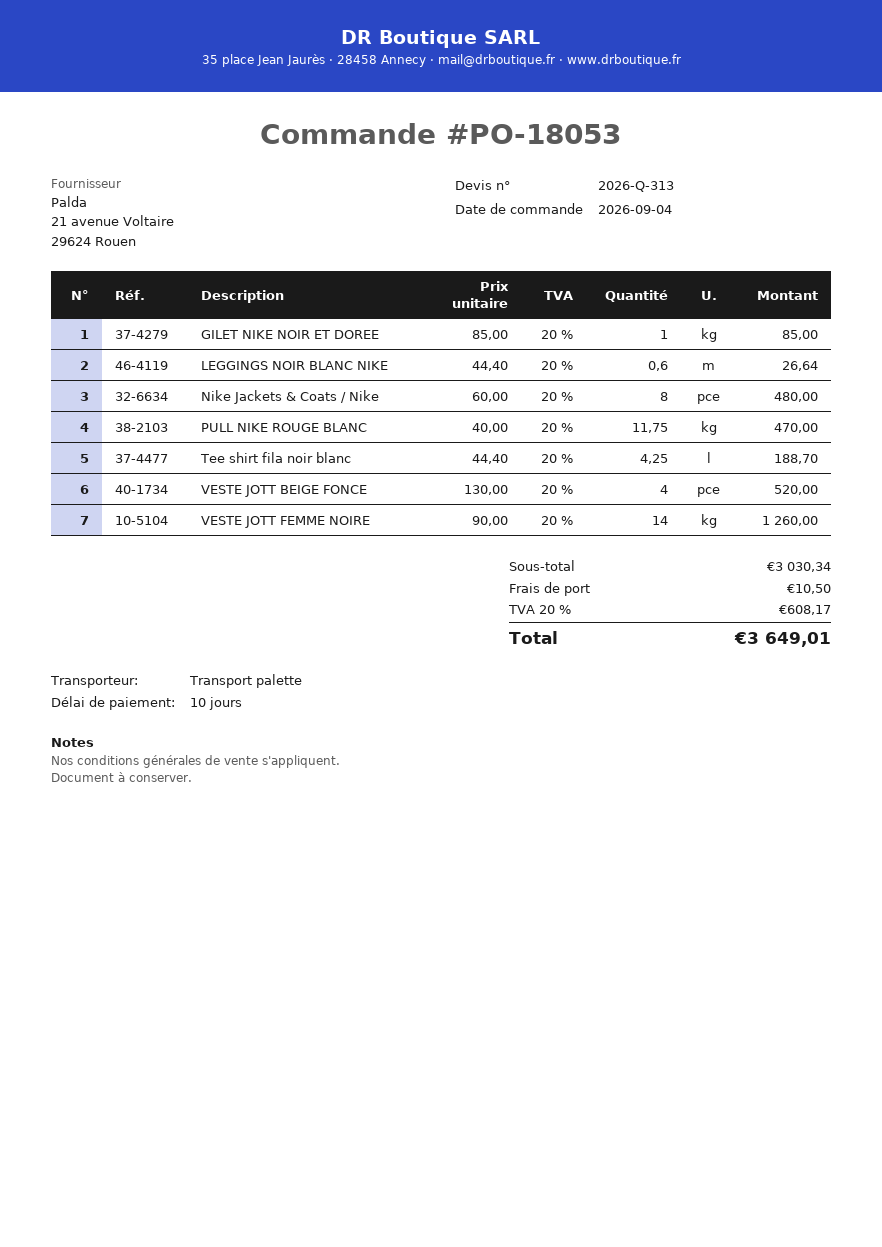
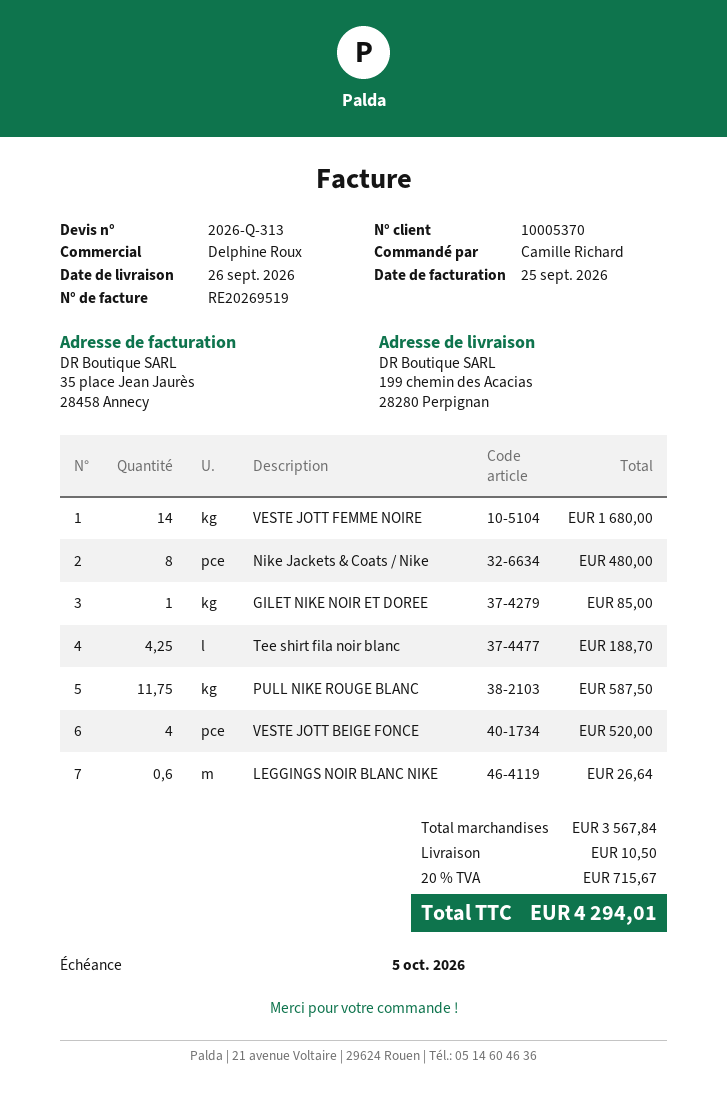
PULL NIKE ROUGE BLANC: 11.75 for 470.00 -> 11.75 for 587.50
VESTE JOTT FEMME NOIRE: 14 for 1260.00 -> 14 for 1680.00
subtotal: 3030.34 -> 3567.84
tax: 20% = 608.17 -> 20% = 715.67
total: 3649.01 -> 4294.01

